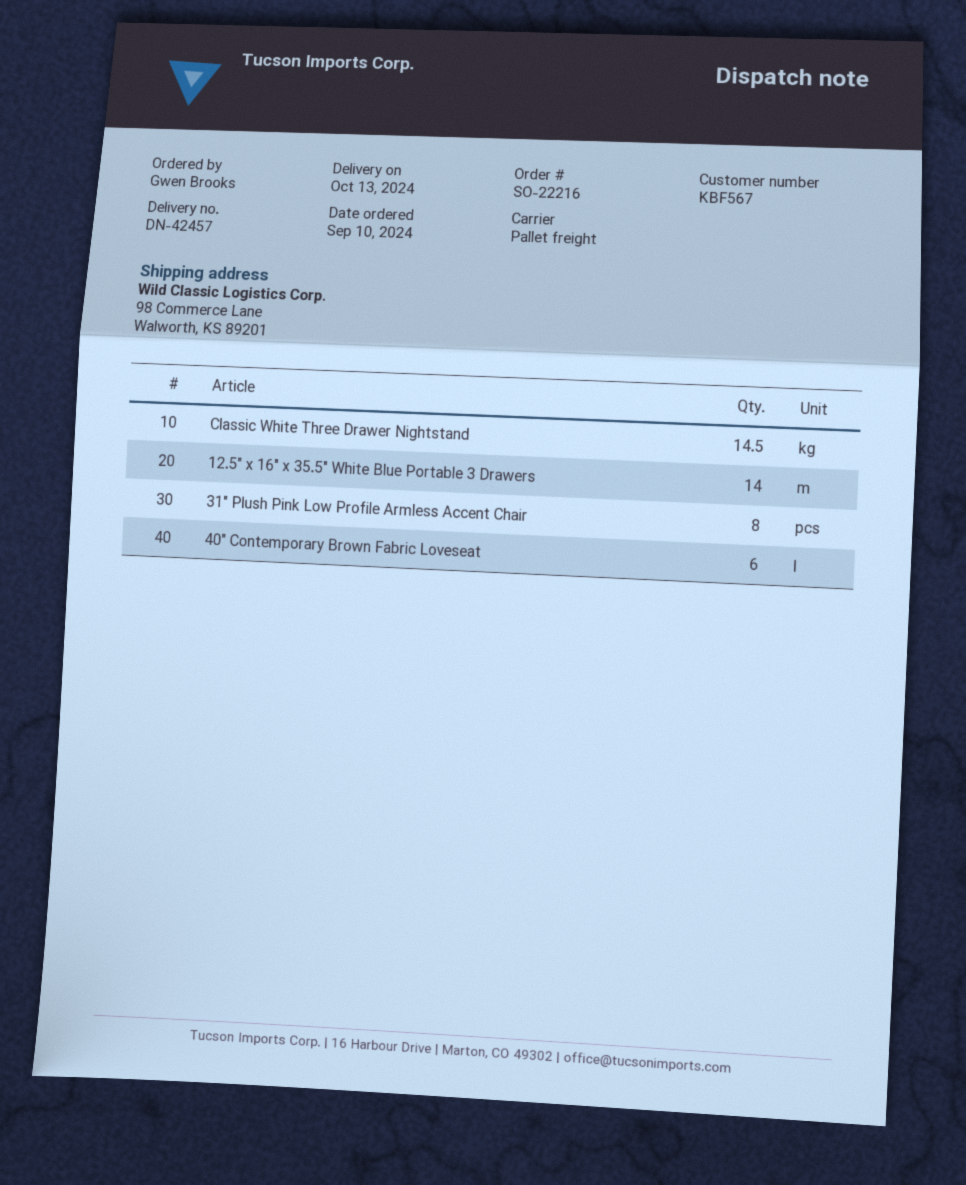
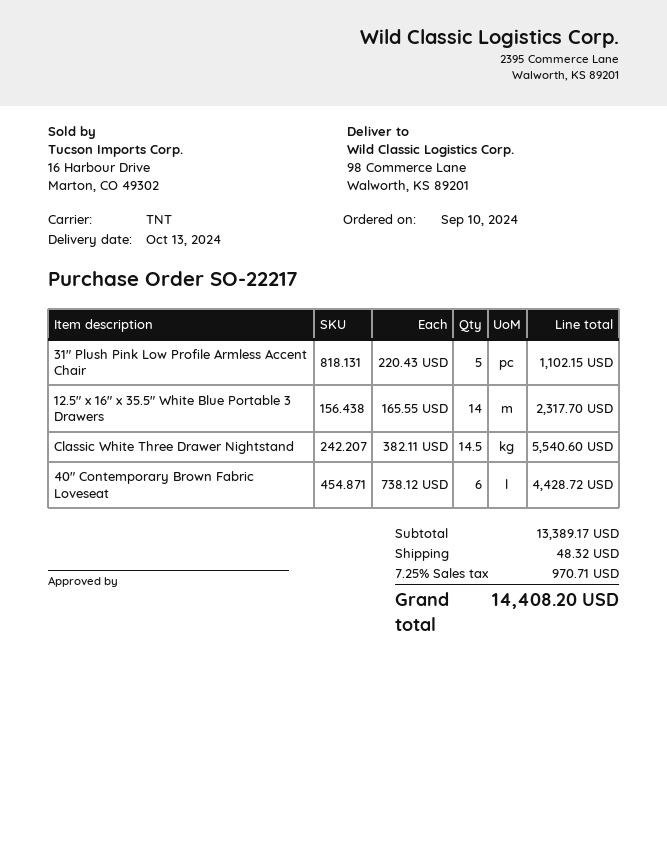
order number: SO-22216 -> SO-22217
shipping method: pallet freight -> TNT
31" Plush Pink Low Profile Armless Accent Chair: 8 -> 5

